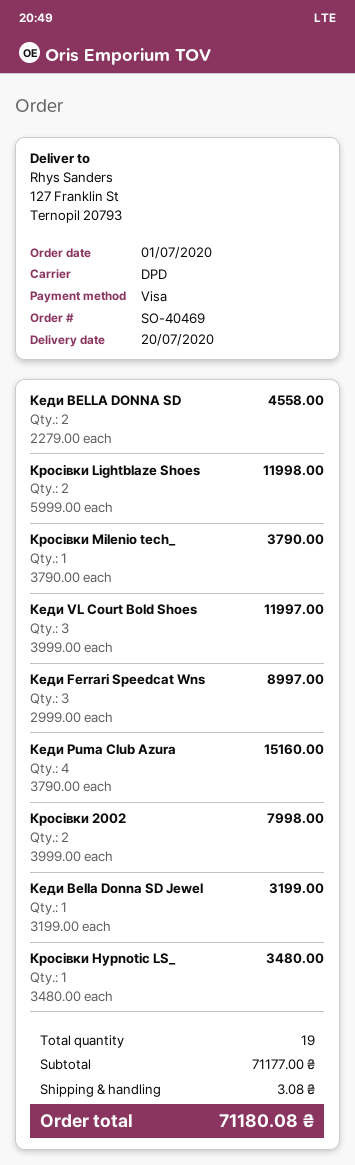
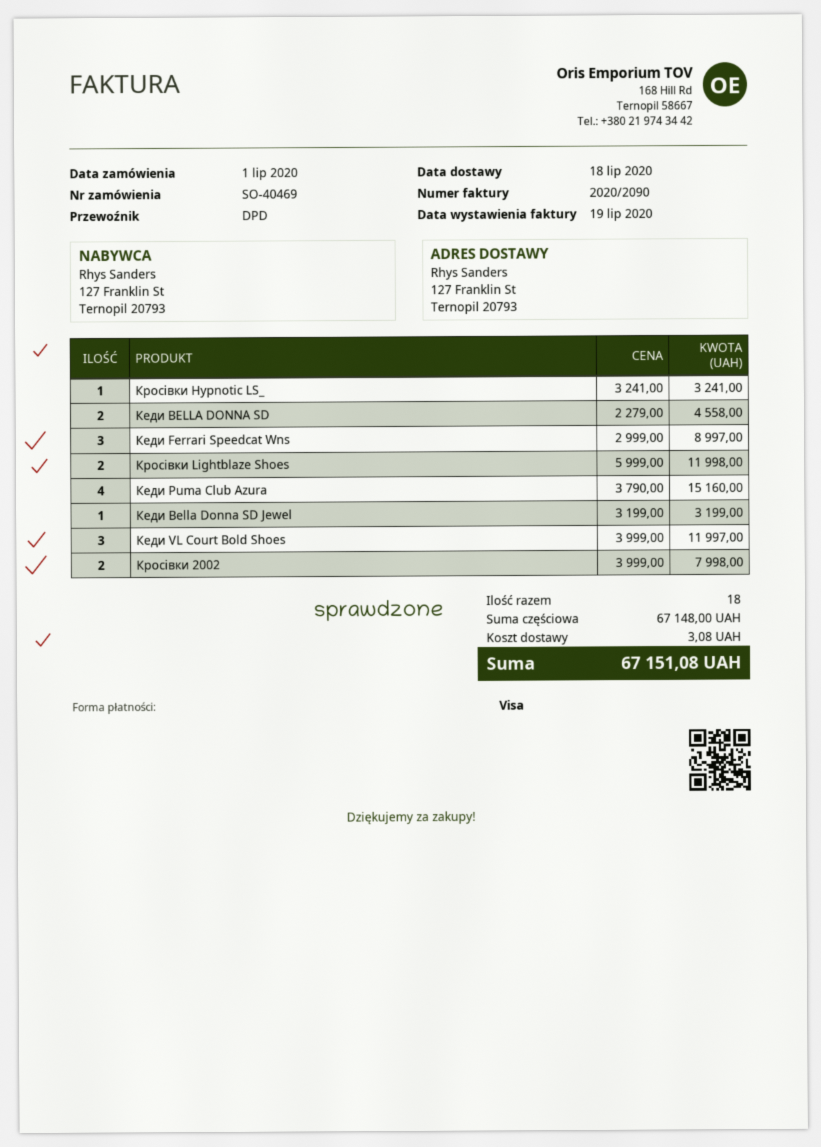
delivery date: 2020-07-20 -> 2020-07-18
Кросівки Milenio tech_: 1 x 3790.00 = 3790.00 -> none
Кросівки Hypnotic LS_: 1 x 3480.00 = 3480.00 -> 1 x 3241.00 = 3241.00
total quantity: 19 -> 18
subtotal: 71177.00 -> 67148.00
total: 71180.08 -> 67151.08

